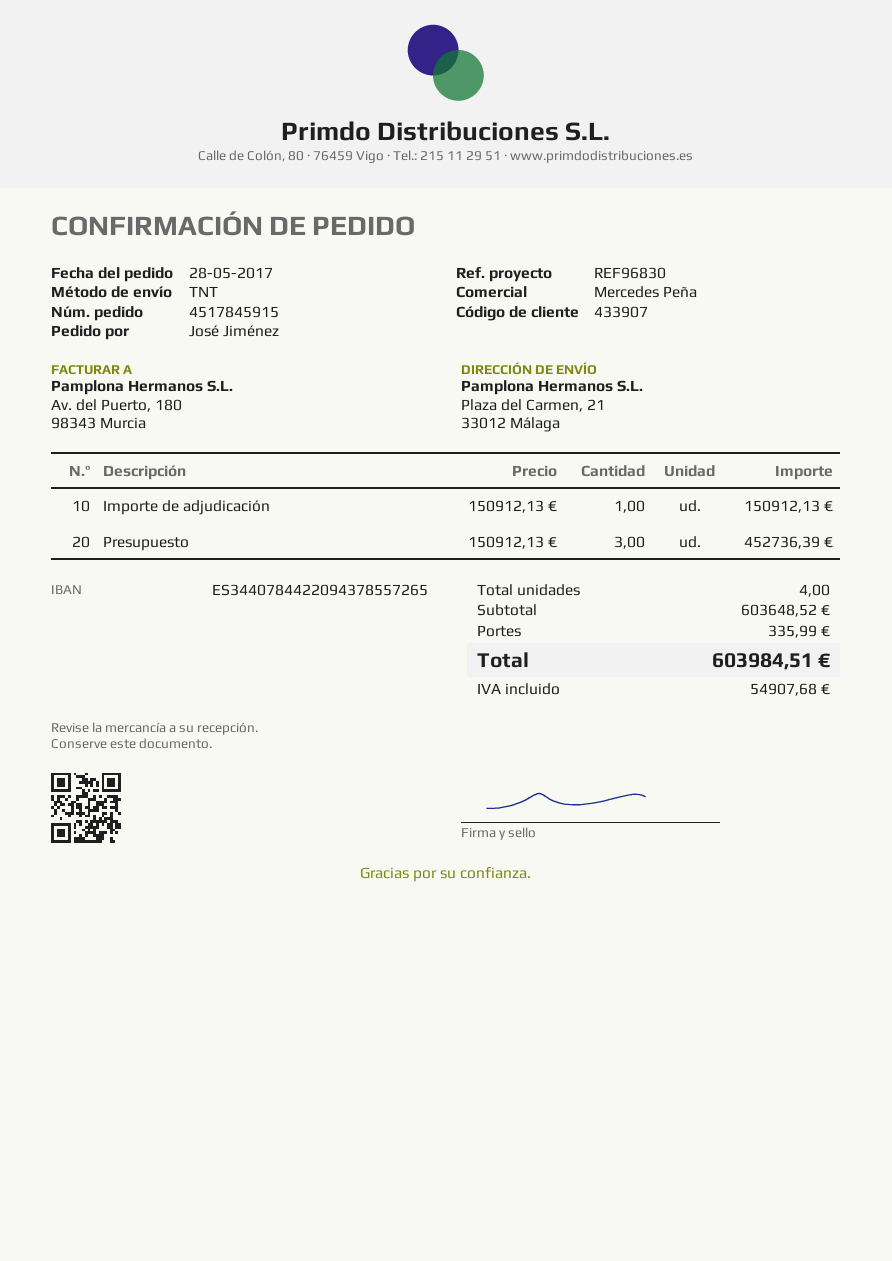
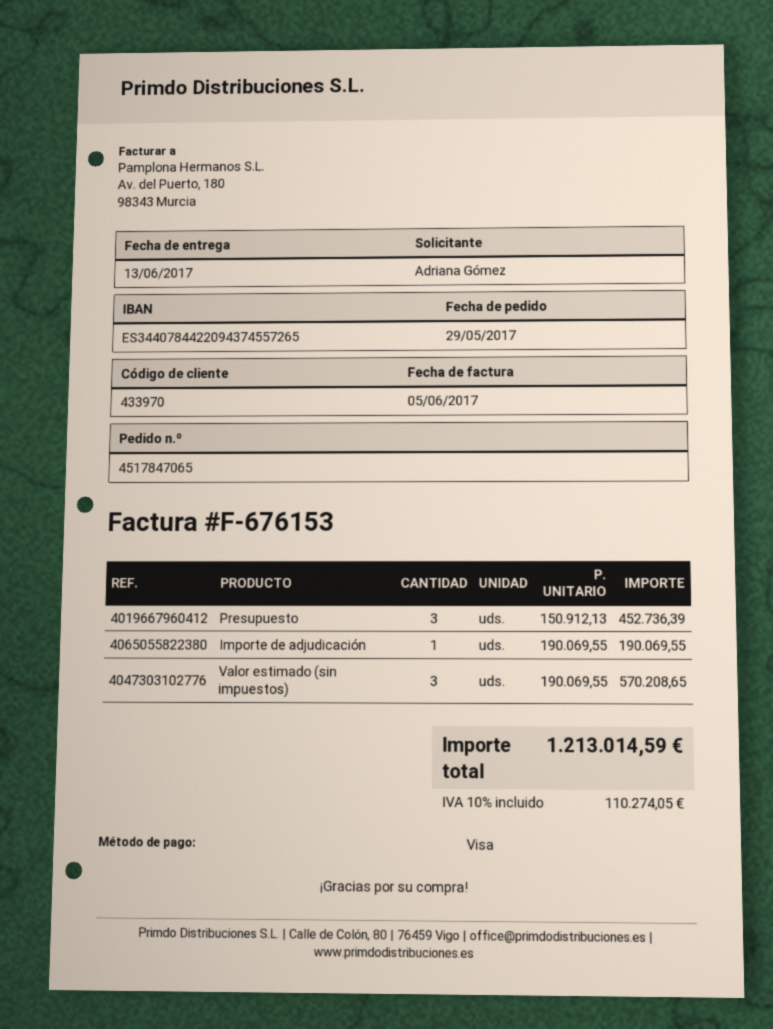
order number: 4517845915 -> 4517847065
order date: 2017-05-28 -> 2017-05-29
customer number: 433907 -> 433970
ordered by: José Jiménez -> Adriana Gómez
bank account: ES3440784422094378557265 -> ES3440784422094374557265
Importe de adjudicación: 1 x 150912.13 = 150912.13 -> 1 x 190069.55 = 190069.55
Valor estimado (sin impuestos): none -> 3 x 190069.55 = 570208.65
shipping: 335.99 -> none
tax: 54907.68 -> 110274.05
total: 603984.51 -> 1213014.59

